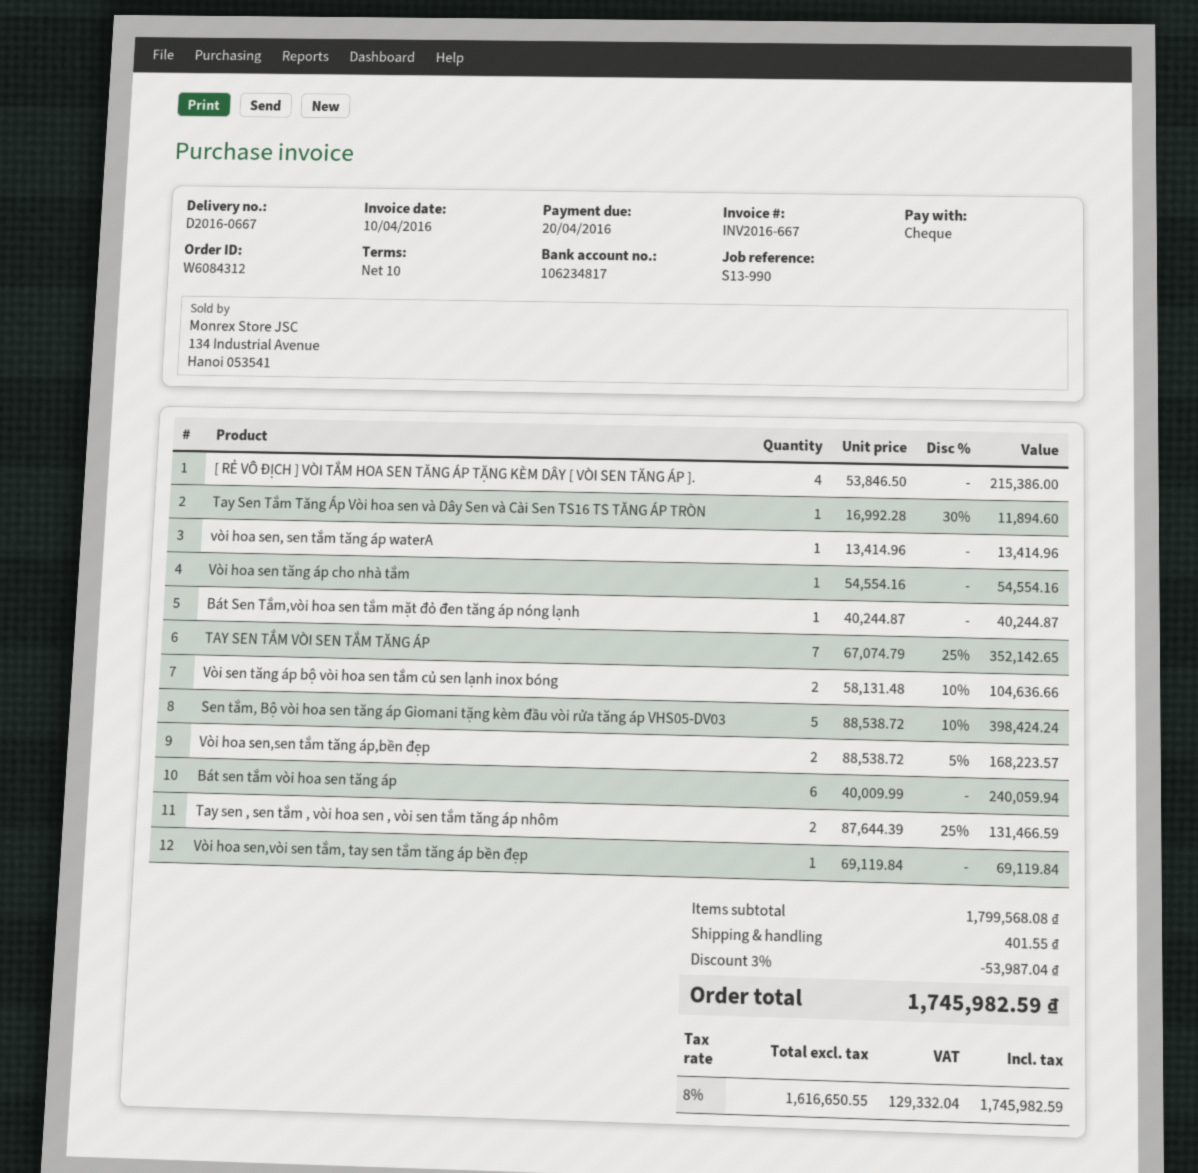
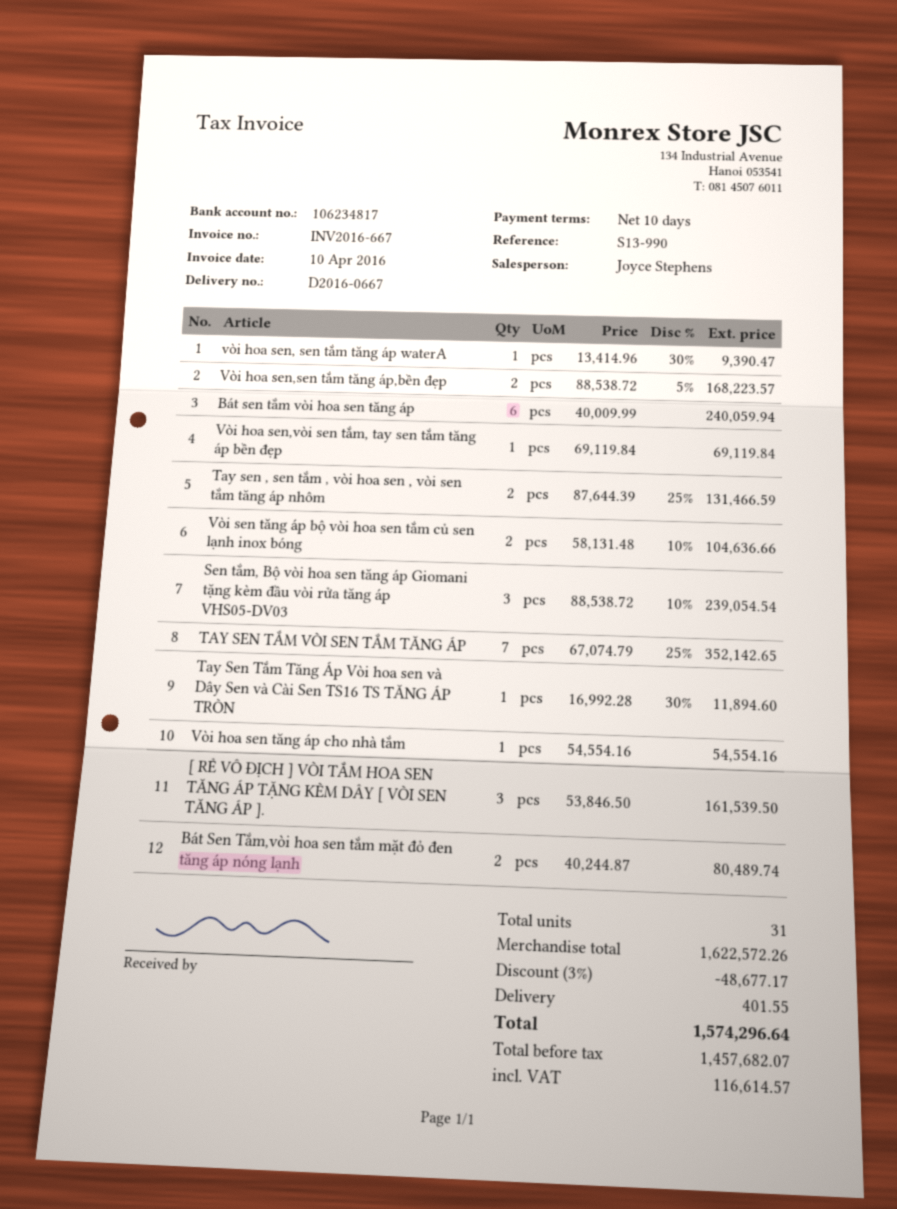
[ RẺ VÔ ĐỊCH ] VÒI TẮM HOA SEN TĂNG ÁP TẶNG KÈM DÂY [ VÒI SEN TĂNG ÁP ].: 4 x 53846.50 = 215386.00 -> 3 x 53846.50 = 161539.50
vòi hoa sen, sen tắm tăng áp waterA: 1 x 13414.96 = 13414.96 -> 1 x 13414.96 - 30% = 9390.47
Bát Sen Tắm,vòi hoa sen tắm mặt đỏ đen tăng áp nóng lạnh: 1 x 40244.87 = 40244.87 -> 2 x 40244.87 = 80489.74
Sen tắm, Bộ vòi hoa sen tăng áp Giomani tặng kèm đầu vòi rửa tăng áp VHS05-DV03: 5 x 88538.72 - 10% = 398424.24 -> 3 x 88538.72 - 10% = 239054.54
subtotal: 1799568.08 -> 1622572.26
discount: 3% = 53987.04 -> 3% = 48677.17
net: 1616650.55 -> 1457682.07
tax: 129332.04 -> 116614.57
total: 1745982.59 -> 1574296.64

